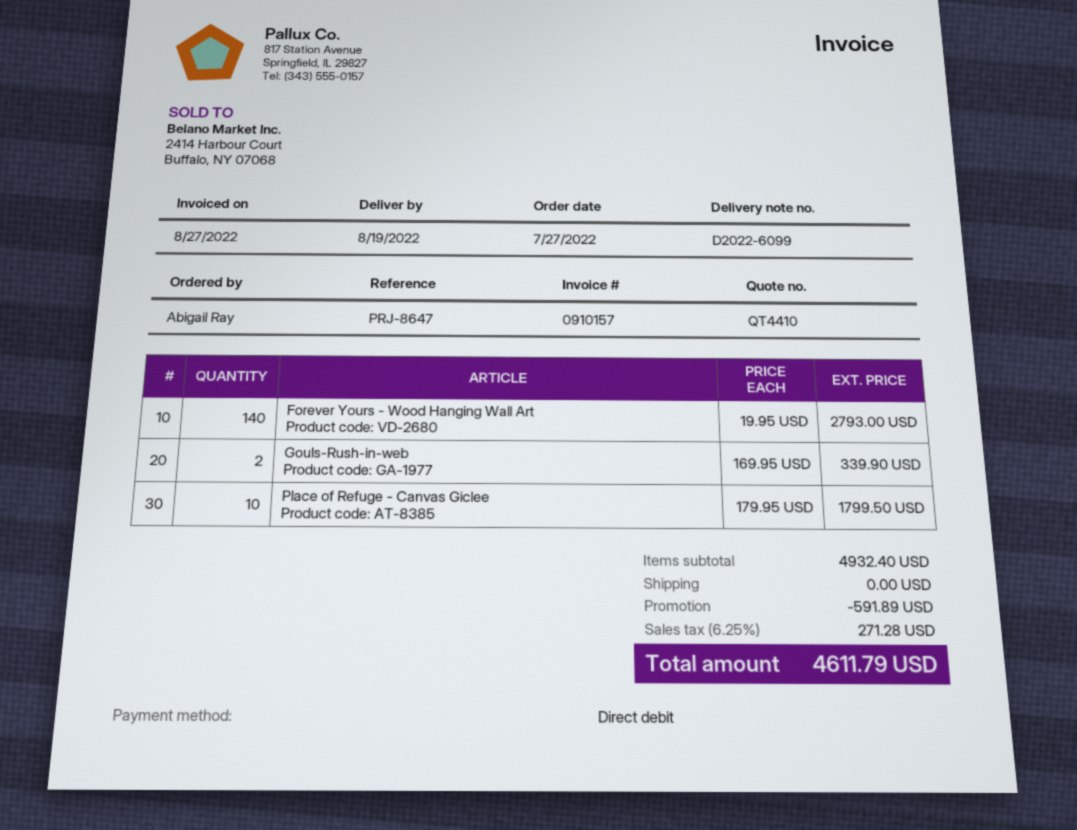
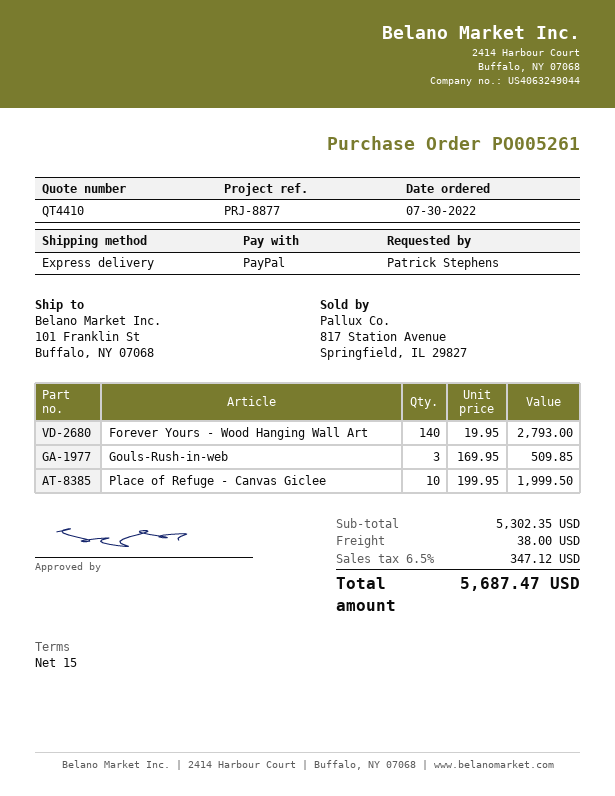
order date: 2022-07-27 -> 2022-07-30
reference: PRJ-8647 -> PRJ-8877
ordered by: Abigail Ray -> Patrick Stephens
payment method: direct debit -> PayPal
Gouls-Rush-in-web: 2 x 169.95 = 339.90 -> 3 x 169.95 = 509.85
Place of Refuge - Canvas Giclee: 10 x 179.95 = 1799.50 -> 10 x 199.95 = 1999.50
subtotal: 4932.40 -> 5302.35
discount: 591.89 -> none
shipping: 0.00 -> 38.00
tax: 6.25% = 271.28 -> 6.5% = 347.12
total: 4611.79 -> 5687.47

